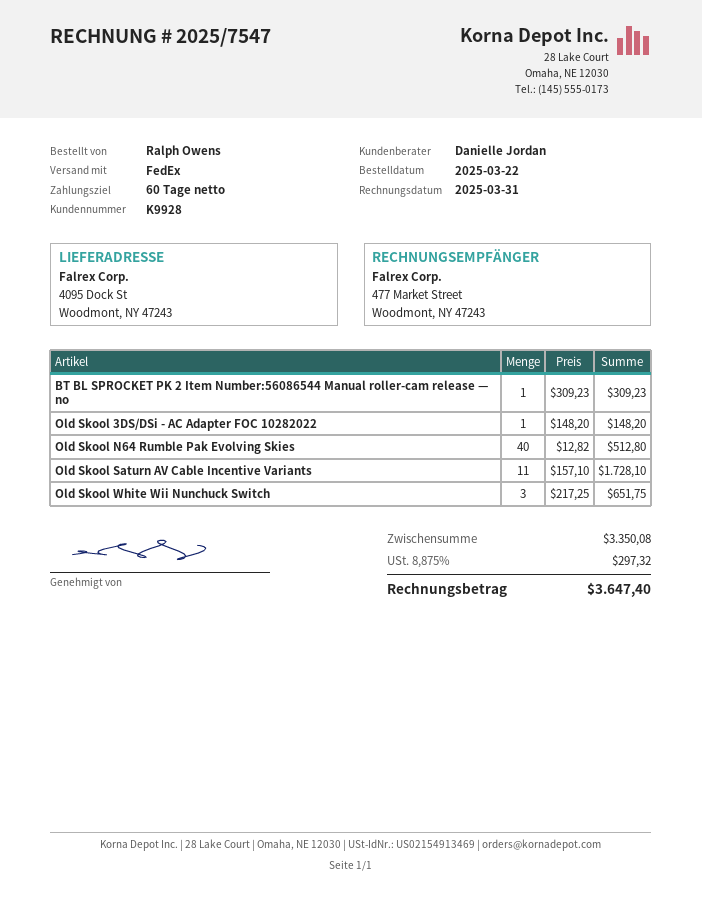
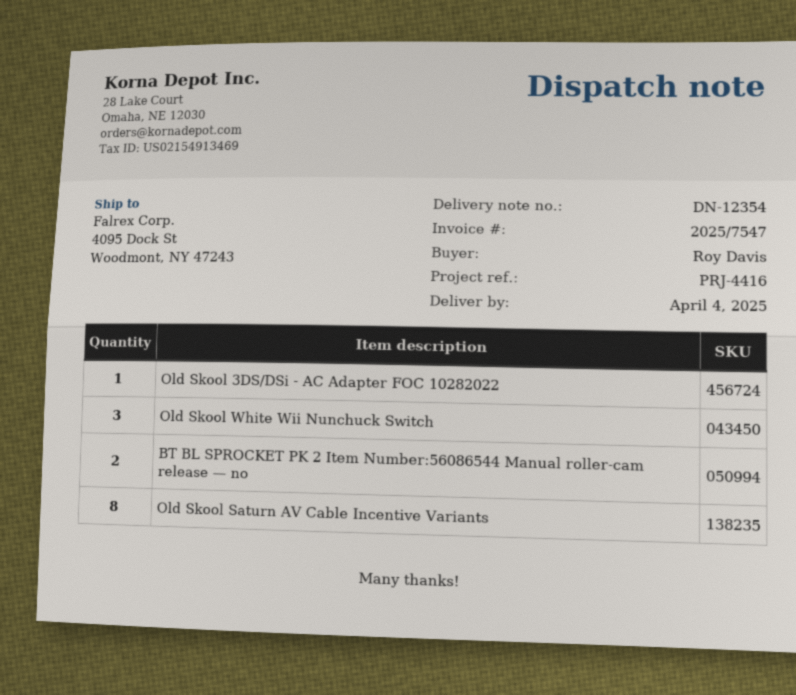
ordered by: Ralph Owens -> Roy Davis
BT BL SPROCKET PK 2 Item Number:56086544 Manual roller-cam release — no: 1 -> 2
Old Skool N64 Rumble Pak Evolving Skies: 40 -> none
Old Skool Saturn AV Cable Incentive Variants: 11 -> 8

